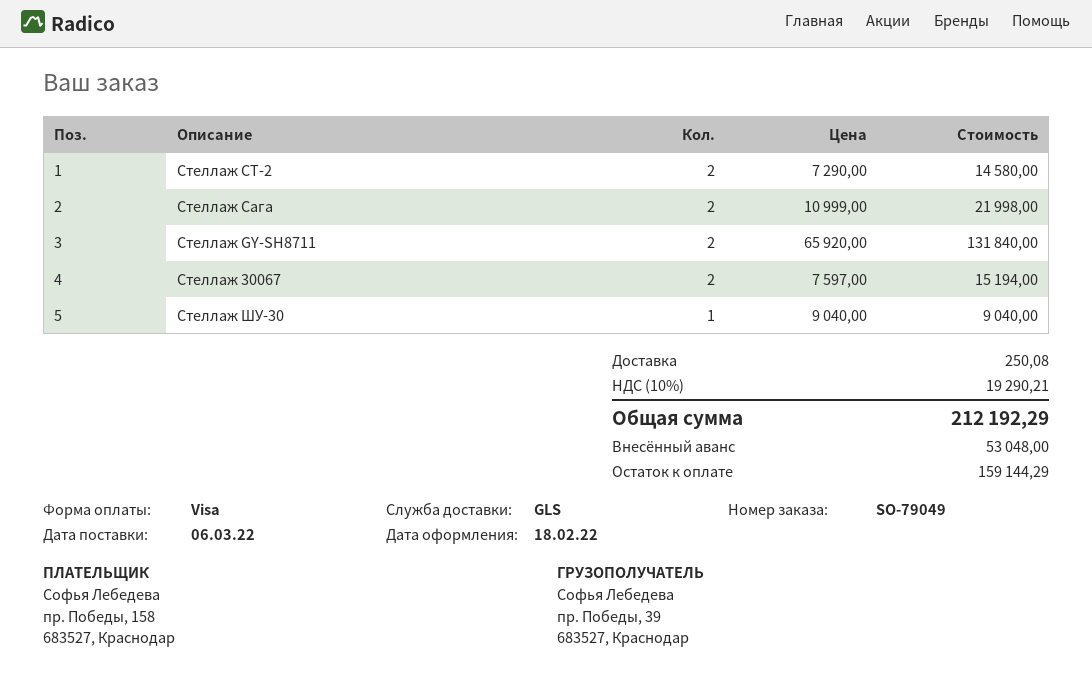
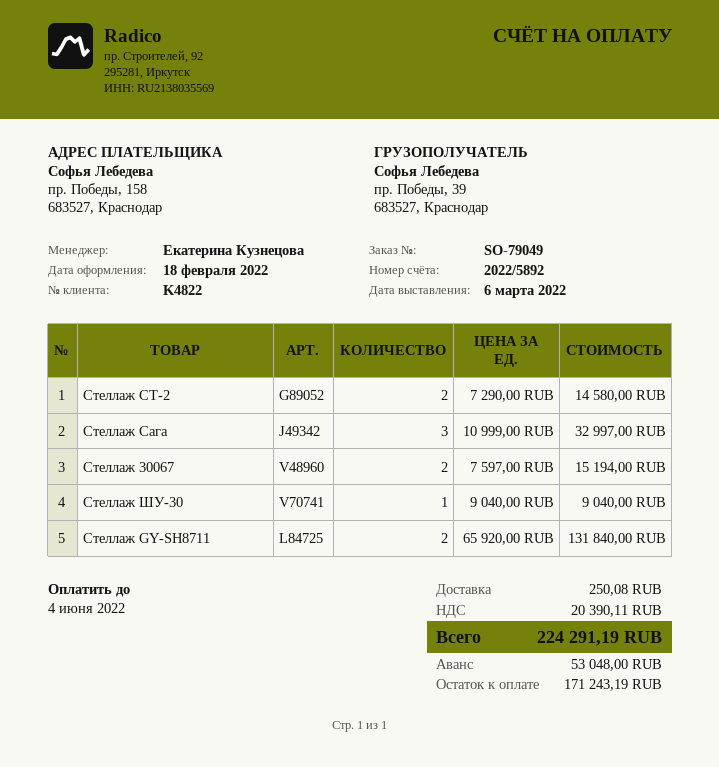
Стеллаж Сага: 2 x 10999.00 = 21998.00 -> 3 x 10999.00 = 32997.00
tax: 19290.21 -> 20390.11
total: 212192.29 -> 224291.19
balance: 159144.29 -> 171243.19

